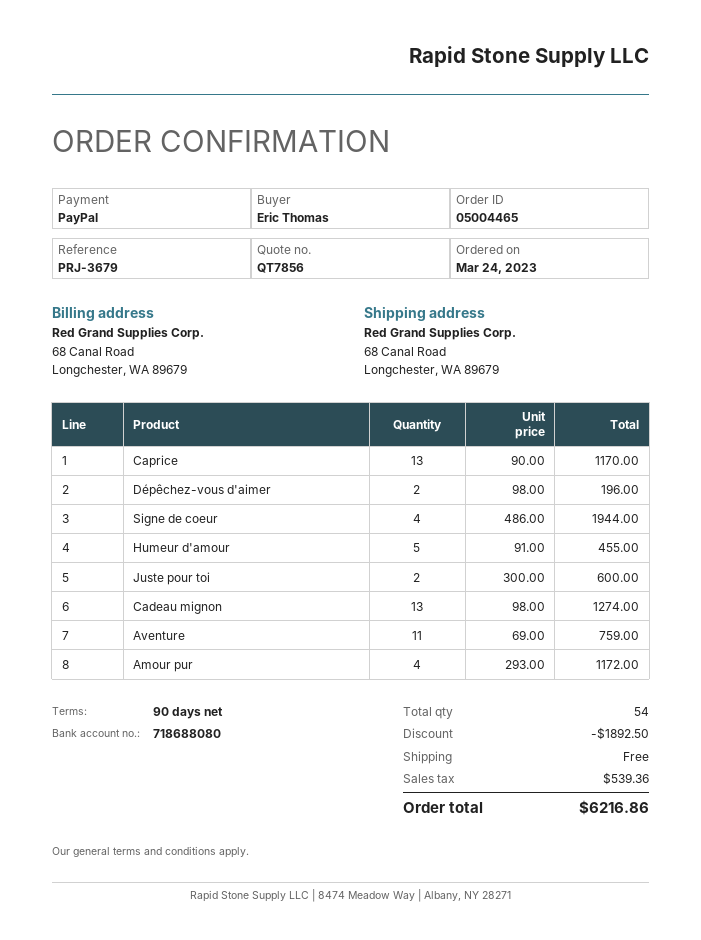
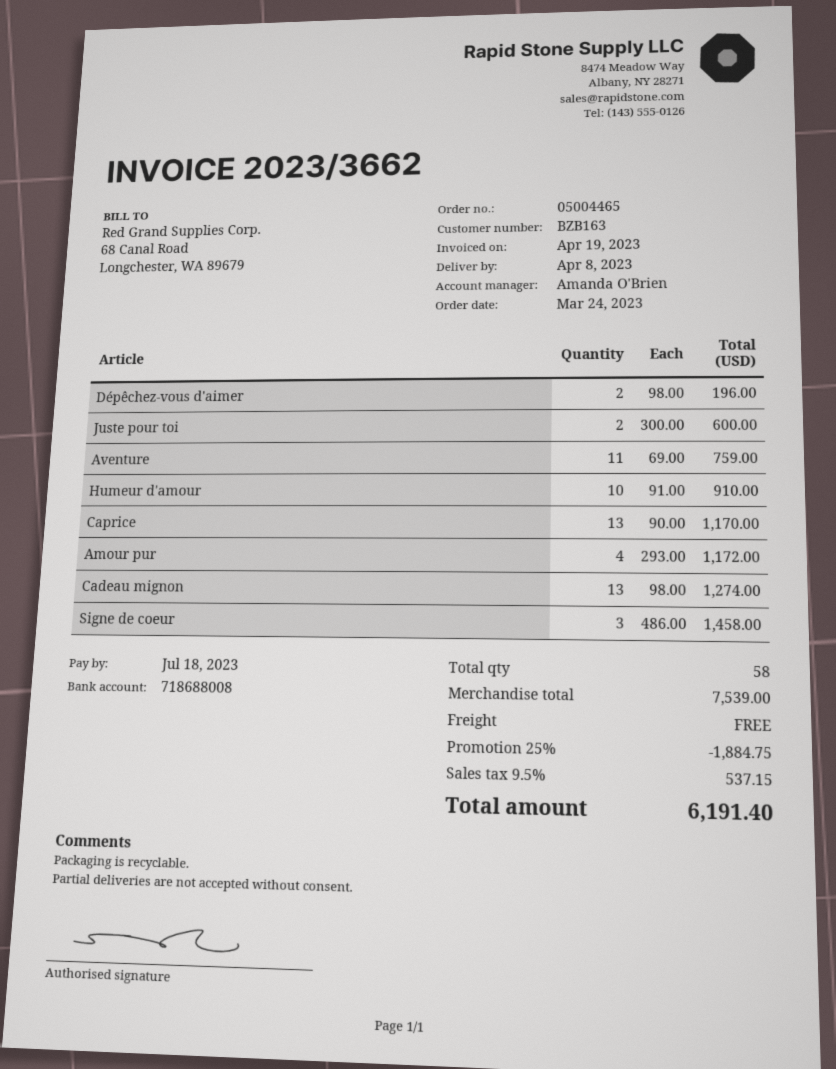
bank account: 718688080 -> 718688008
Signe de coeur: 4 x 486.00 = 1944.00 -> 3 x 486.00 = 1458.00
Humeur d'amour: 5 x 91.00 = 455.00 -> 10 x 91.00 = 910.00
total quantity: 54 -> 58
discount: 1892.50 -> 1884.75
tax: 539.36 -> 537.15
total: 6216.86 -> 6191.40

